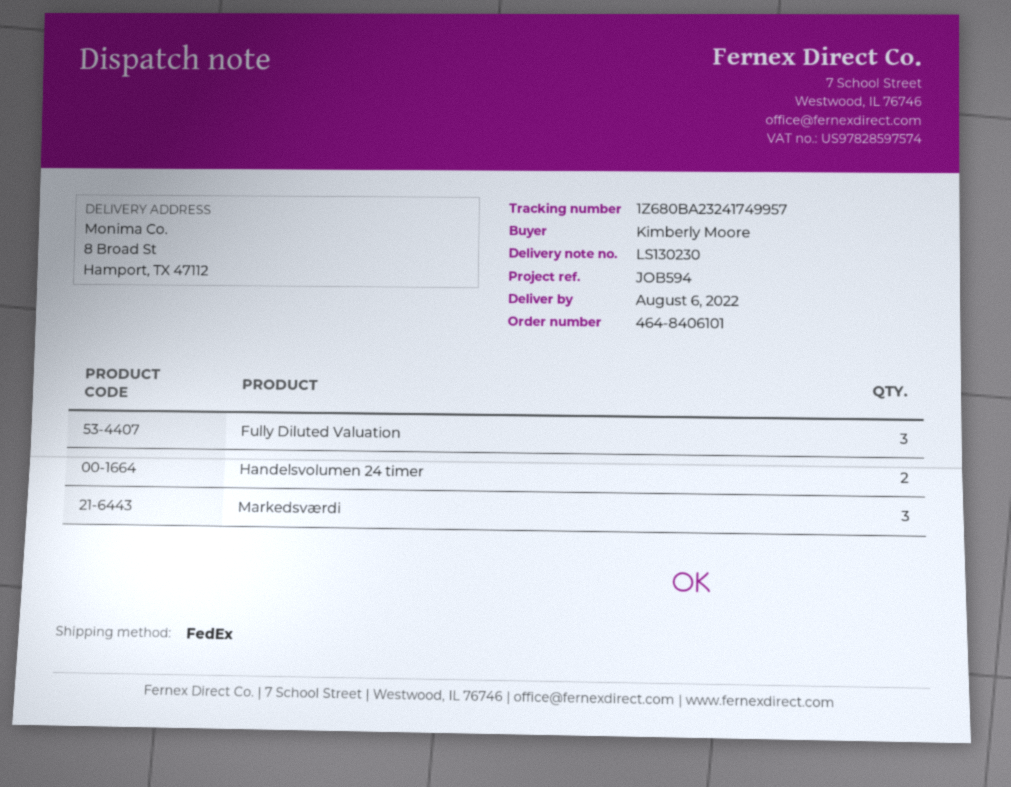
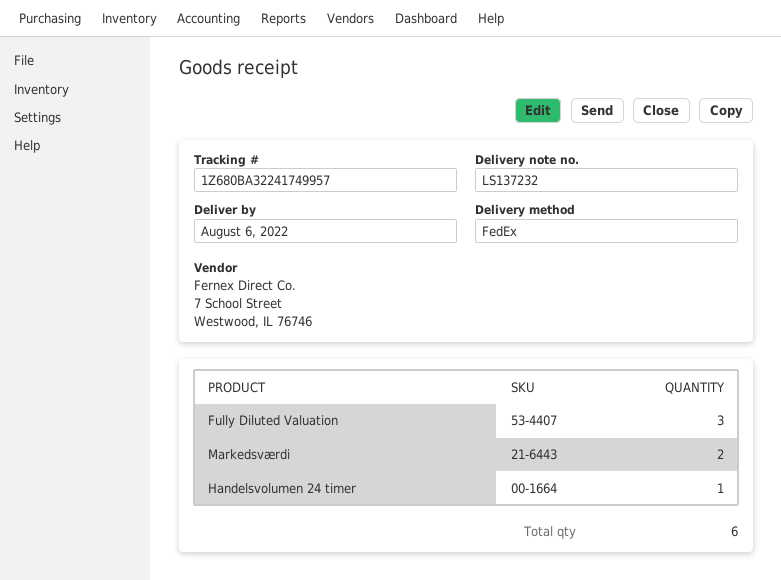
delivery note number: LS130230 -> LS137232
tracking number: 1Z680BA23241749957 -> 1Z680BA32241749957
Handelsvolumen 24 timer: 2 -> 1
Markedsværdi: 3 -> 2

